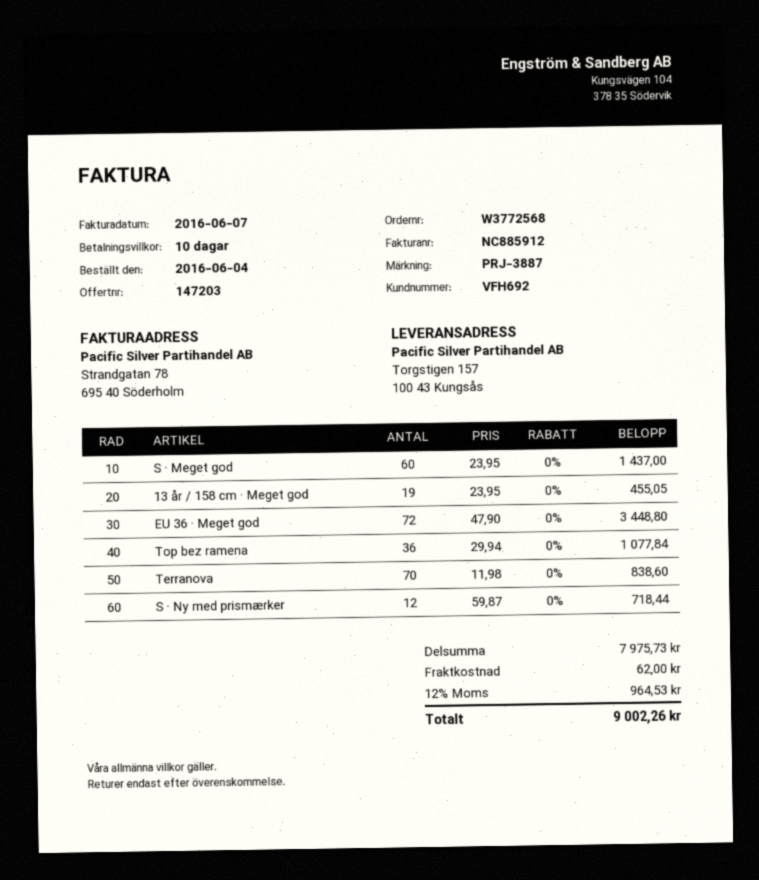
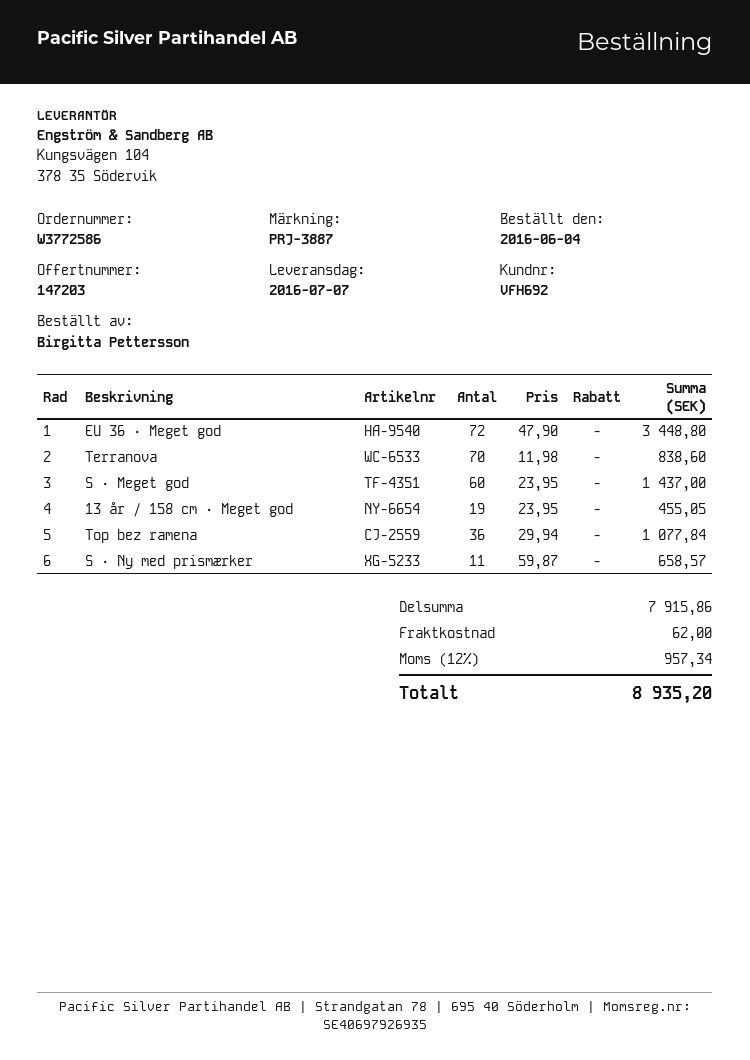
order number: W3772568 -> W3772586
S · Ny med prismærker: 12 x 59.87 = 718.44 -> 11 x 59.87 = 658.57
subtotal: 7975.73 -> 7915.86
tax: 12% = 964.53 -> 12% = 957.34
total: 9002.26 -> 8935.20

